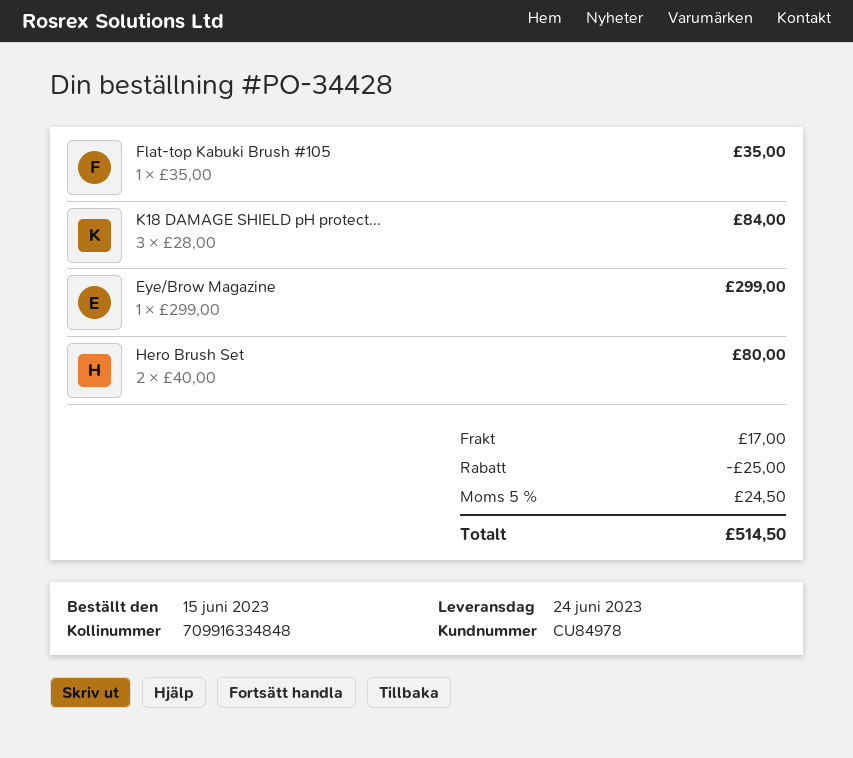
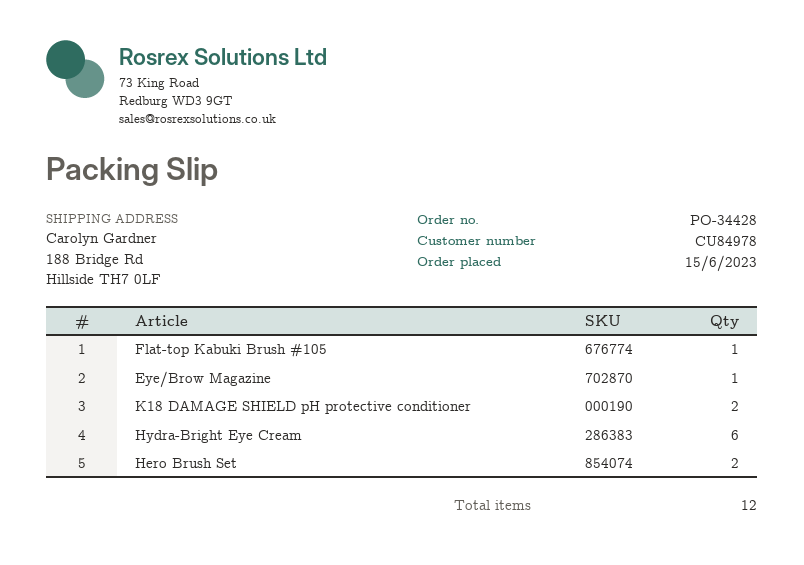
K18 DAMAGE SHIELD pH protect...: 3 -> 2
Hydra-Bright Eye Cream: none -> 6

